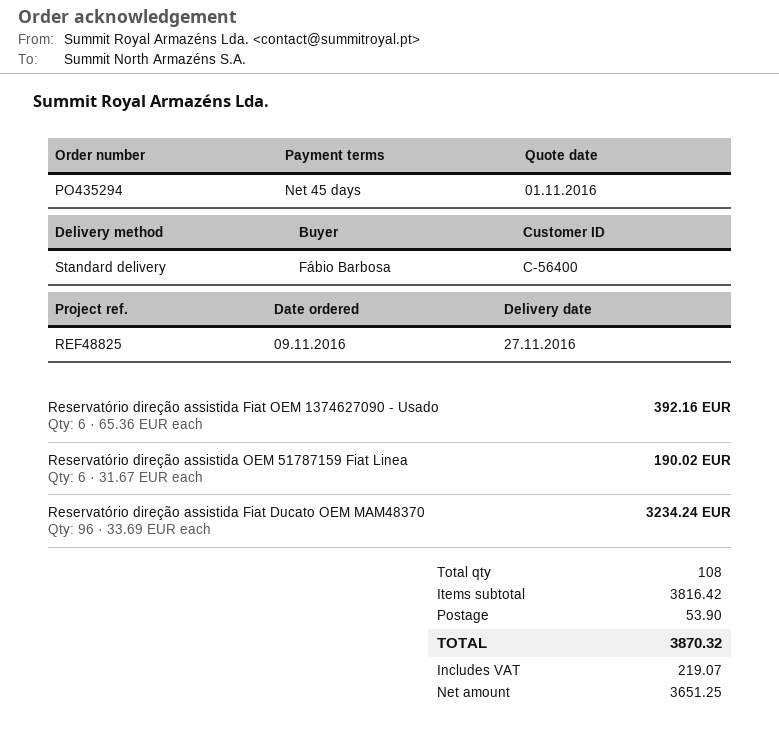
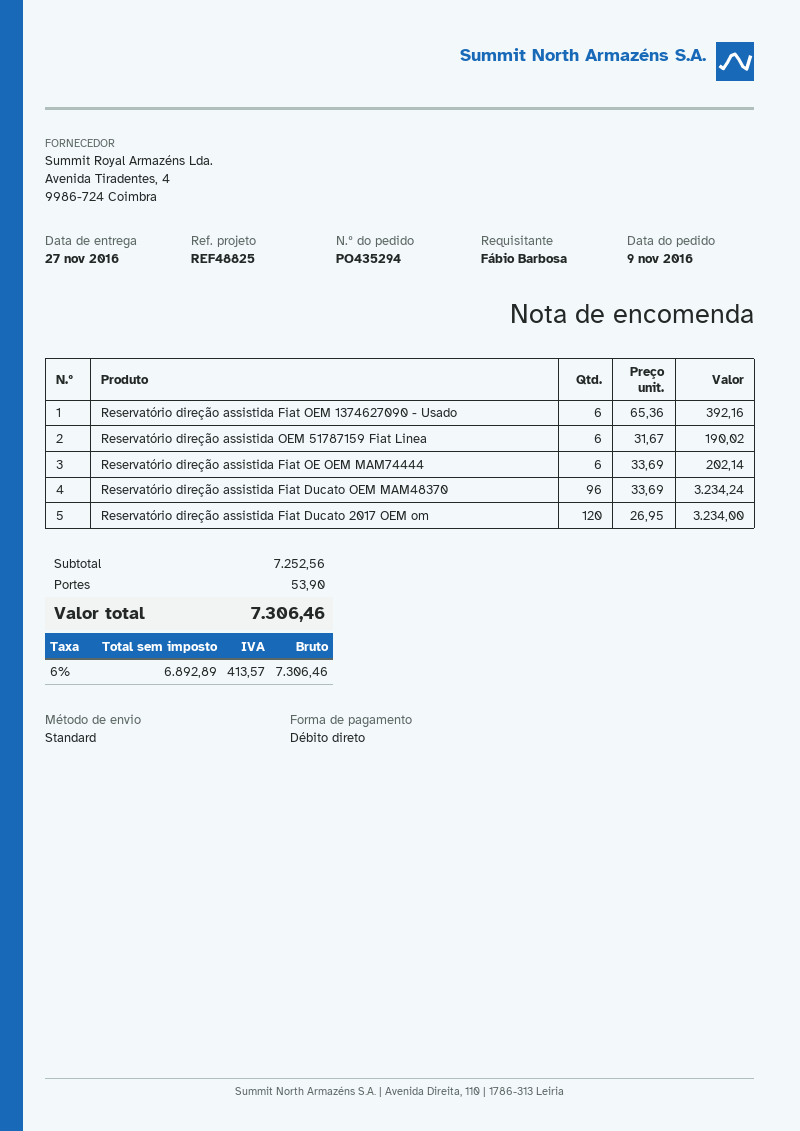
Reservatório direção assistida Fiat OE OEM MAM74444: none -> 6 x 33.69 = 202.14
Reservatório direção assistida Fiat Ducato 2017 OEM om: none -> 120 x 26.95 = 3234.00
subtotal: 3816.42 -> 7252.56
net: 3651.25 -> 6892.89
tax: 219.07 -> 413.57
total: 3870.32 -> 7306.46

